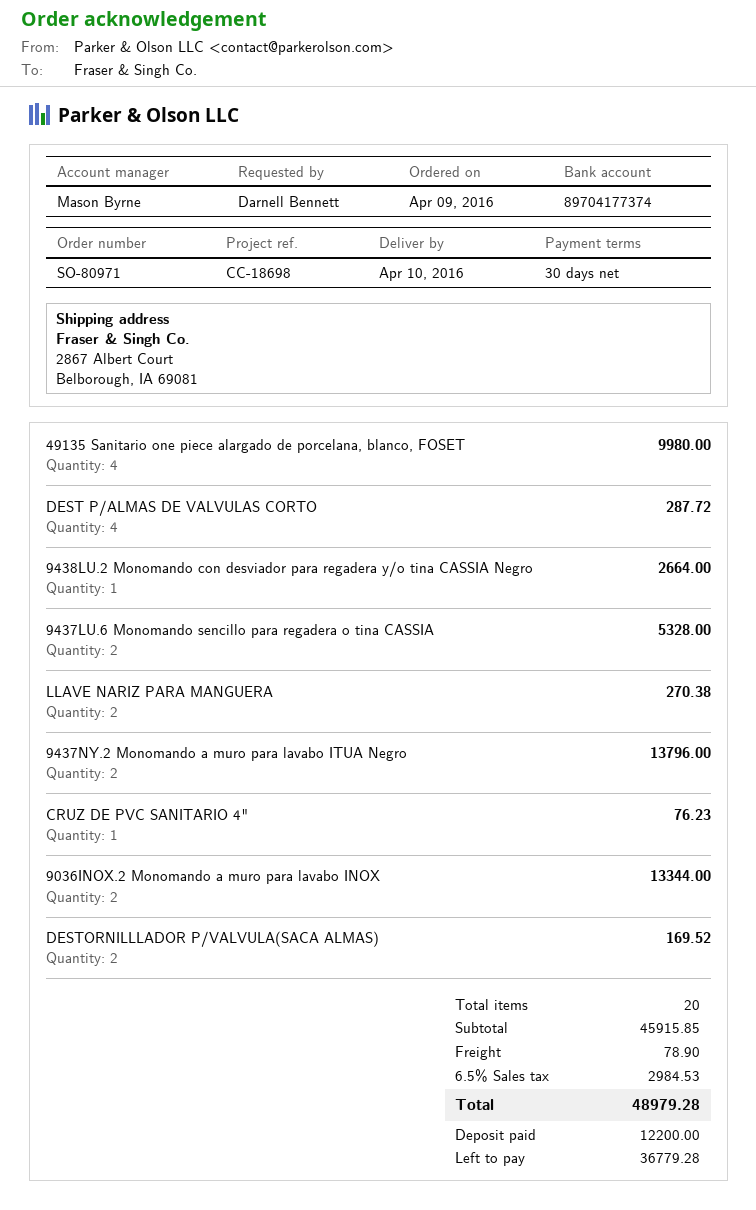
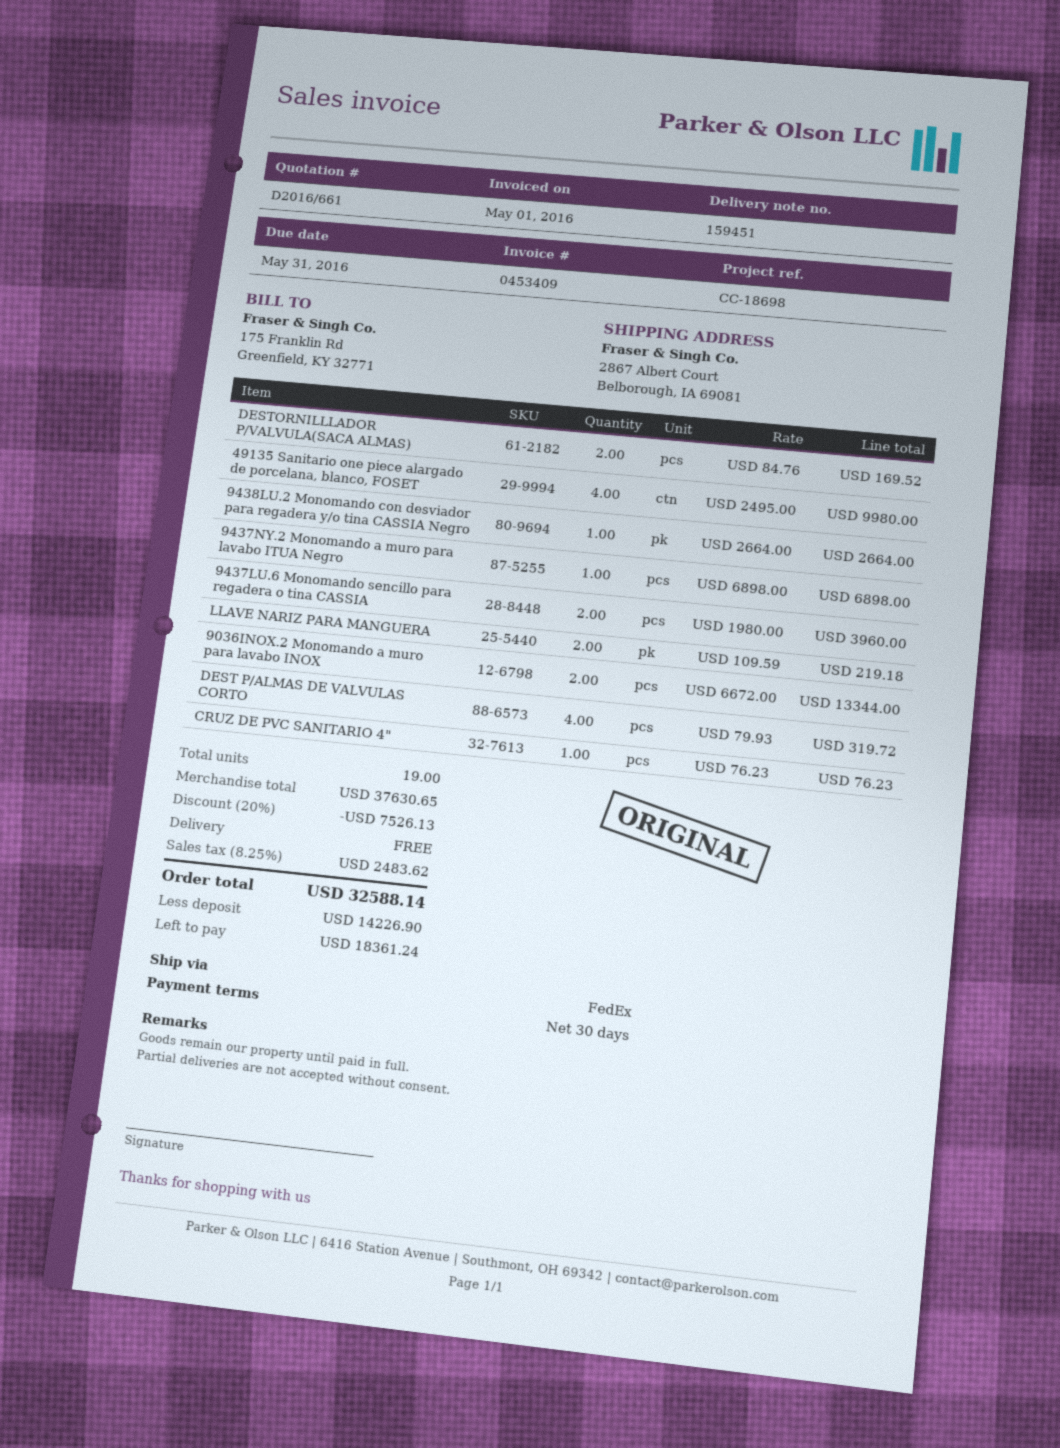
DEST P/ALMAS DE VALVULAS CORTO: 4 for 287.72 -> 4 for 319.72
9437LU.6 Monomando sencillo para regadera o tina CASSIA: 2 for 5328.00 -> 2 for 3960.00
LLAVE NARIZ PARA MANGUERA: 2 for 270.38 -> 2 for 219.18
9437NY.2 Monomando a muro para lavabo ITUA Negro: 2 for 13796.00 -> 1 for 6898.00
total quantity: 20 -> 19
subtotal: 45915.85 -> 37630.65
discount: none -> 20% = 7526.13
shipping: 78.90 -> 0.00
tax: 6.5% = 2984.53 -> 8.25% = 2483.62
total: 48979.28 -> 32588.14
deposit: 12200.00 -> 14226.90
balance: 36779.28 -> 18361.24

